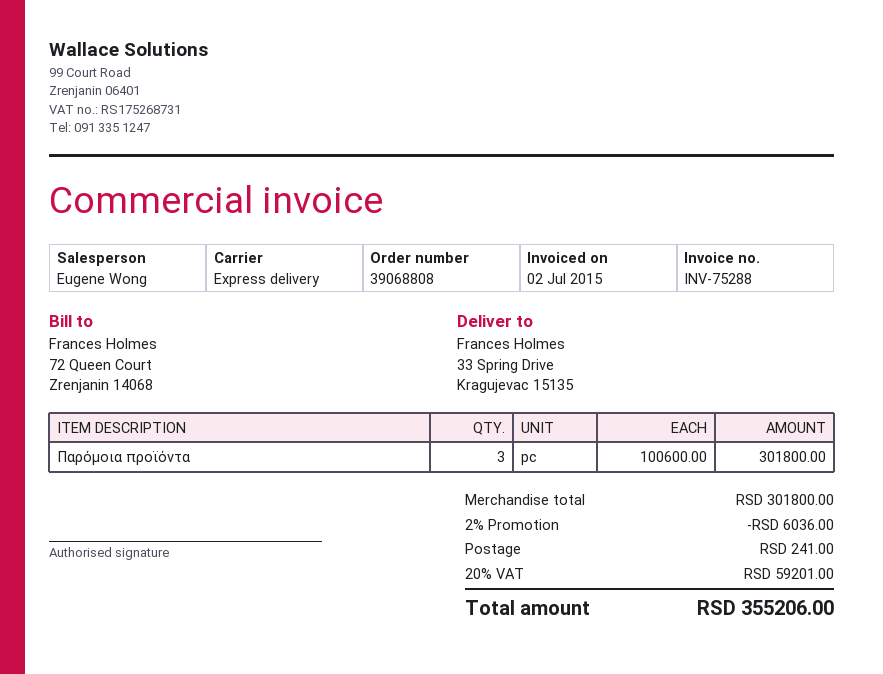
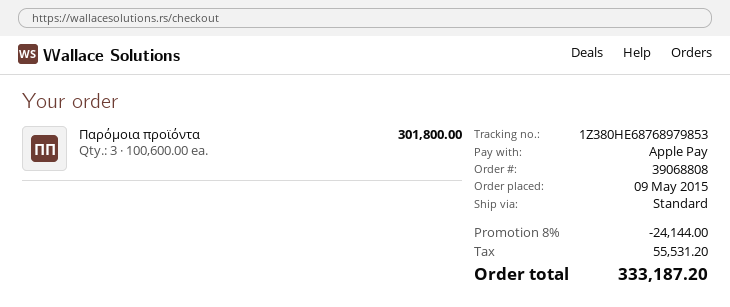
shipping method: express -> standard
discount: 2% = 6036.00 -> 8% = 24144.00
shipping: 241.00 -> none
tax: 59201.00 -> 55531.20
total: 355206.00 -> 333187.20

